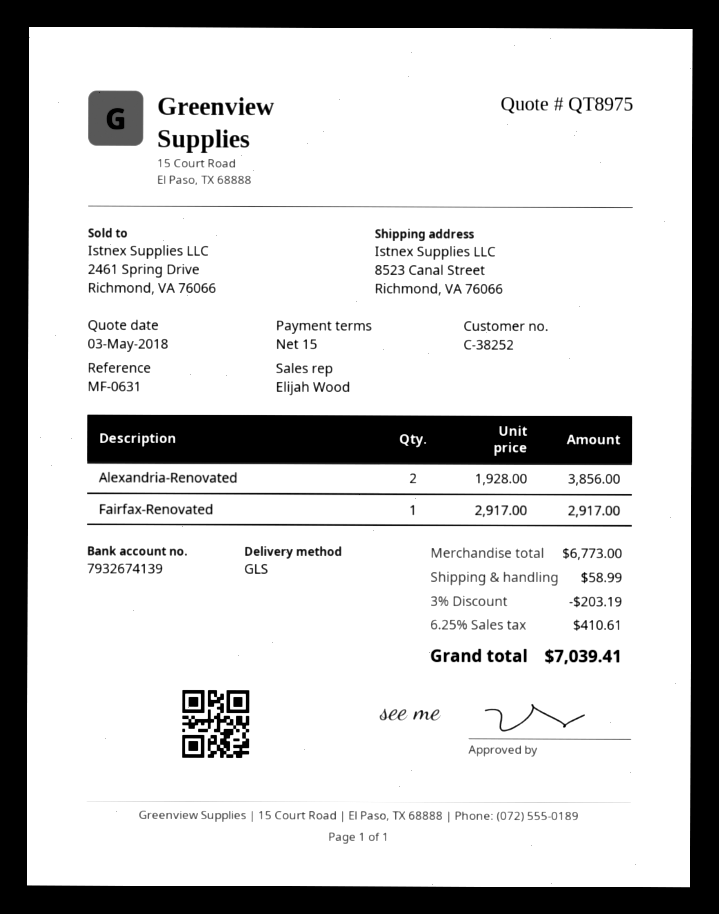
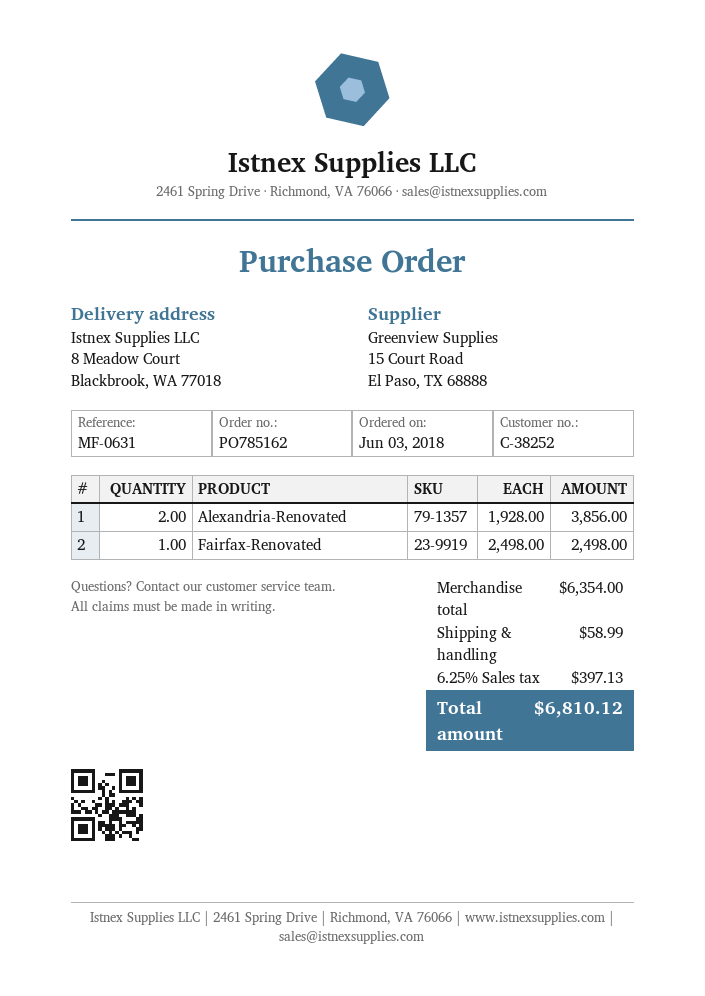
ship to: 8523 Canal Street, Richmond, VA 76066 -> 8 Meadow Court, Blackbrook, WA 77018
Fairfax-Renovated: 1 x 2917.00 = 2917.00 -> 1 x 2498.00 = 2498.00
subtotal: 6773.00 -> 6354.00
discount: 3% = 203.19 -> none
tax: 6.25% = 410.61 -> 6.25% = 397.13
total: 7039.41 -> 6810.12

